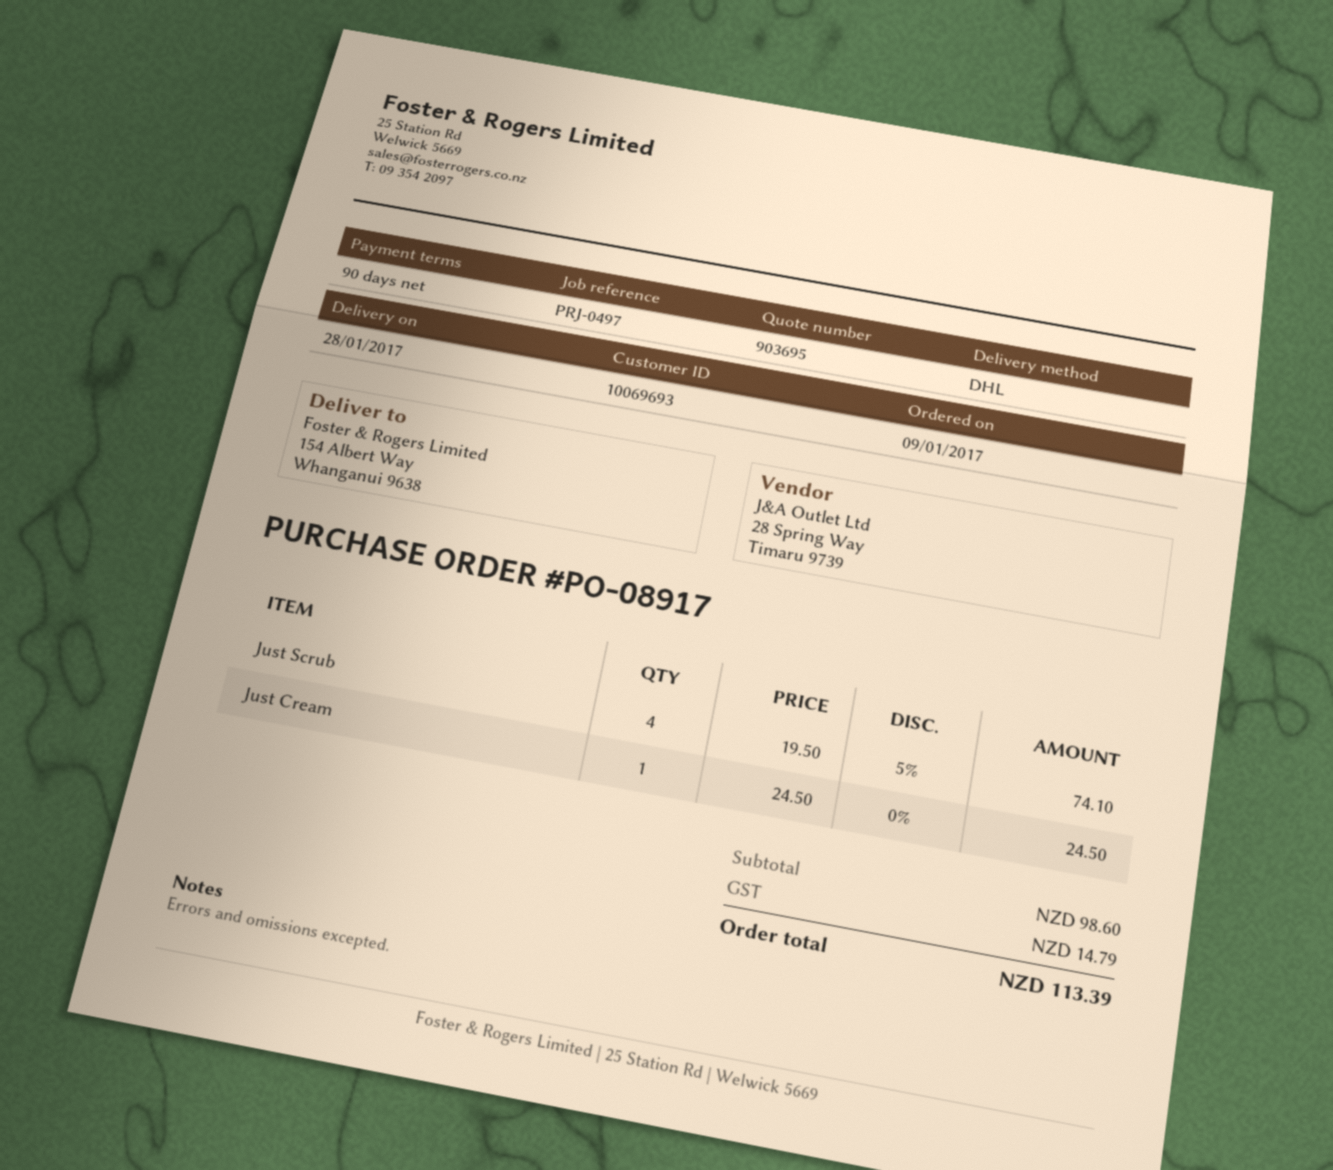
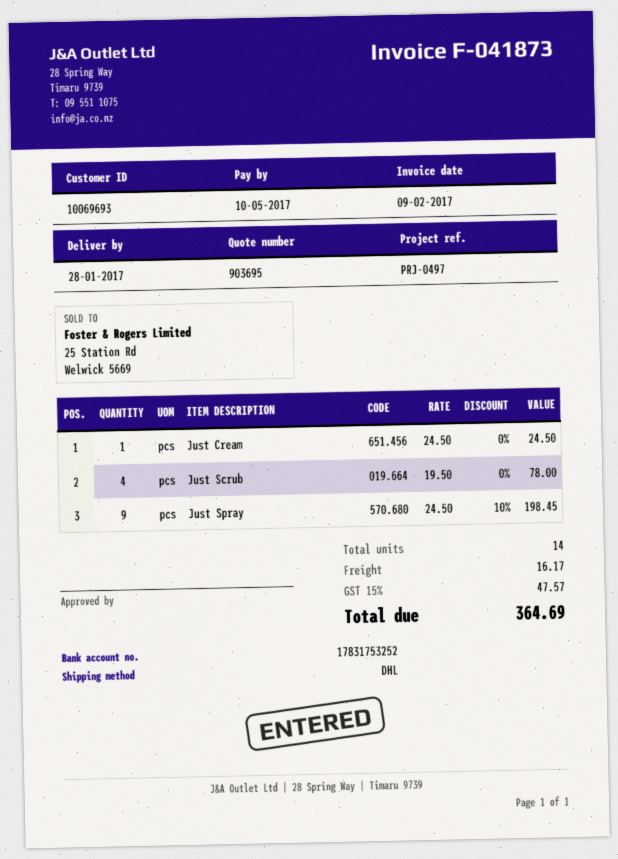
Just Scrub: 4 x 19.50 - 5% = 74.10 -> 4 x 19.50 = 78.00
Just Spray: none -> 9 x 24.50 - 10% = 198.45
shipping: none -> 16.17
tax: 14.79 -> 47.57
total: 113.39 -> 364.69

